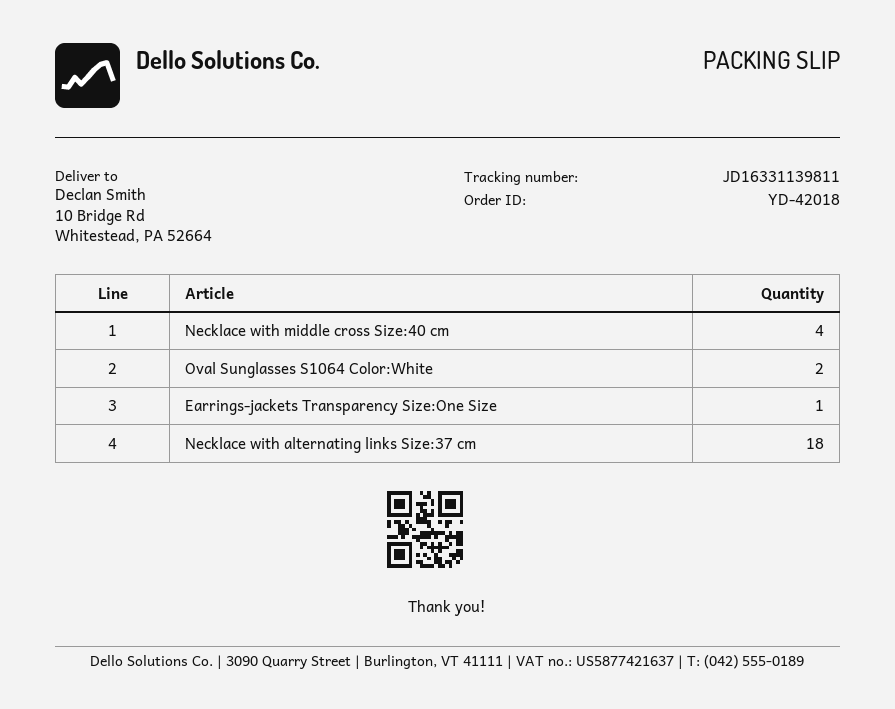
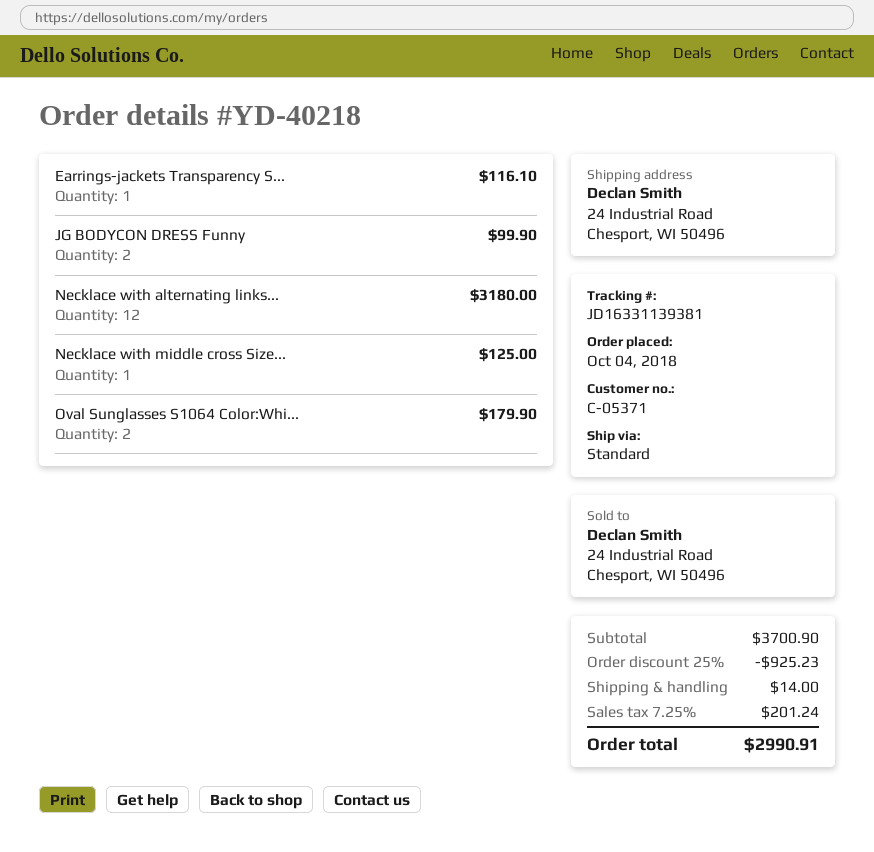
order number: YD-42018 -> YD-40218
tracking number: JD16331139811 -> JD16331139381
ship to: 10 Bridge Rd, Whitestead, PA 52664 -> 24 Industrial Road, Chesport, WI 50496
Necklace with middle cross Size:40 cm: 4 -> 1
Necklace with alternating links Size:37 cm: 18 -> 12
JG BODYCON DRESS Funny: none -> 2

